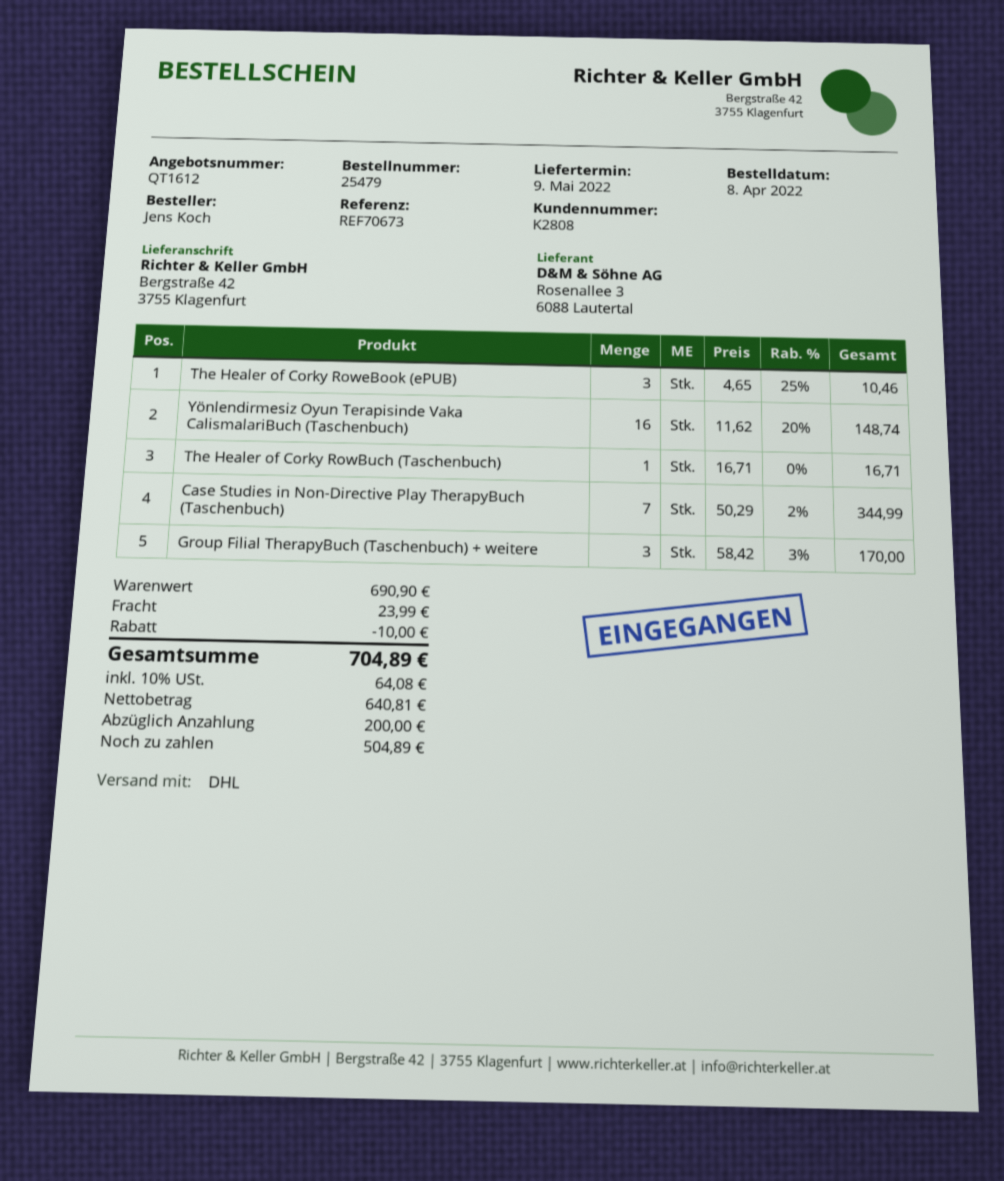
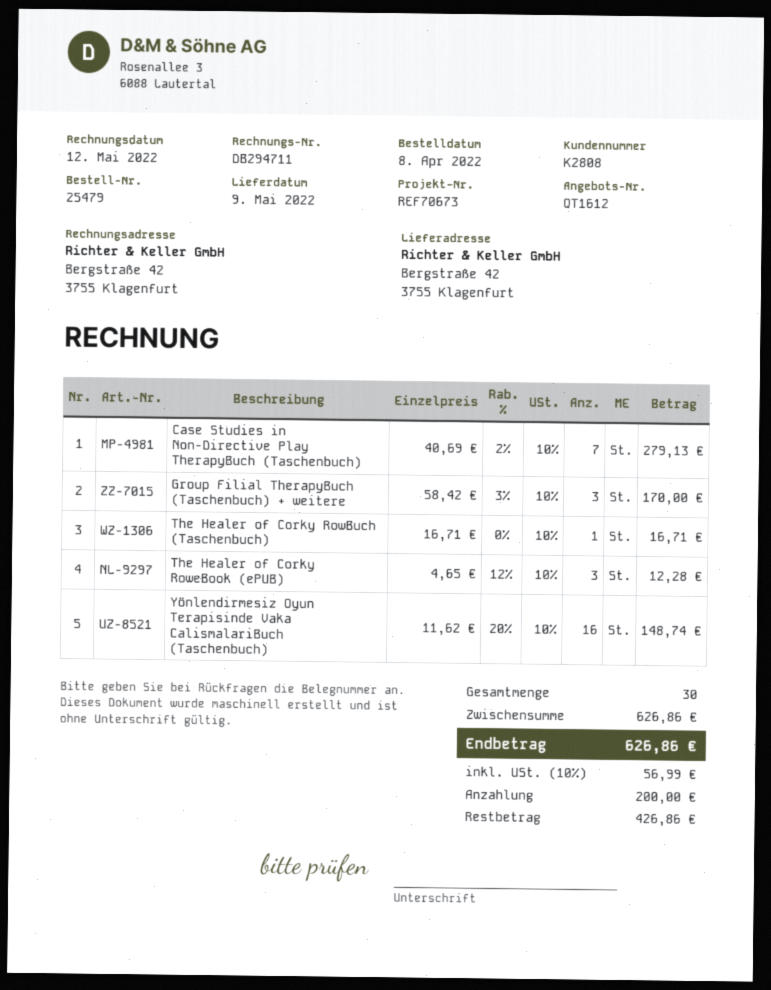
The Healer of Corky RoweBook (ePUB): 3 x 4.65 - 25% = 10.46 -> 3 x 4.65 - 12% = 12.28
Case Studies in Non-Directive Play TherapyBuch (Taschenbuch): 7 x 50.29 - 2% = 344.99 -> 7 x 40.69 - 2% = 279.13
subtotal: 690.90 -> 626.86
discount: 10.00 -> none
shipping: 23.99 -> none
tax: 10% = 64.08 -> 10% = 56.99
total: 704.89 -> 626.86
balance: 504.89 -> 426.86

